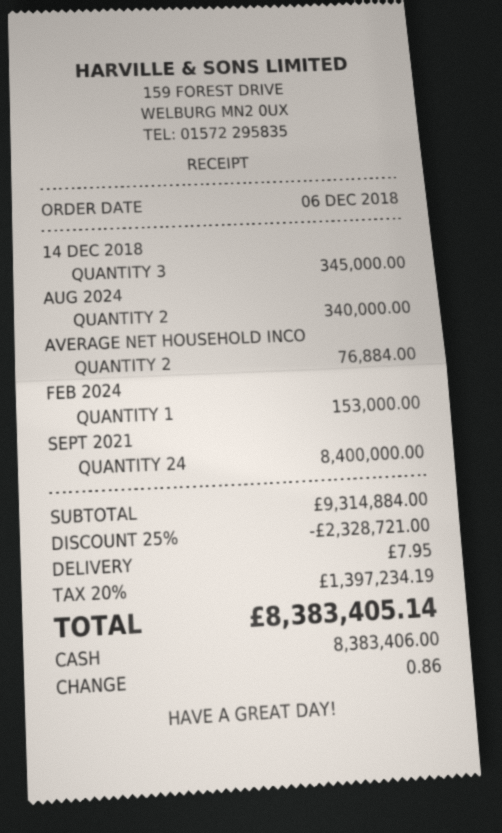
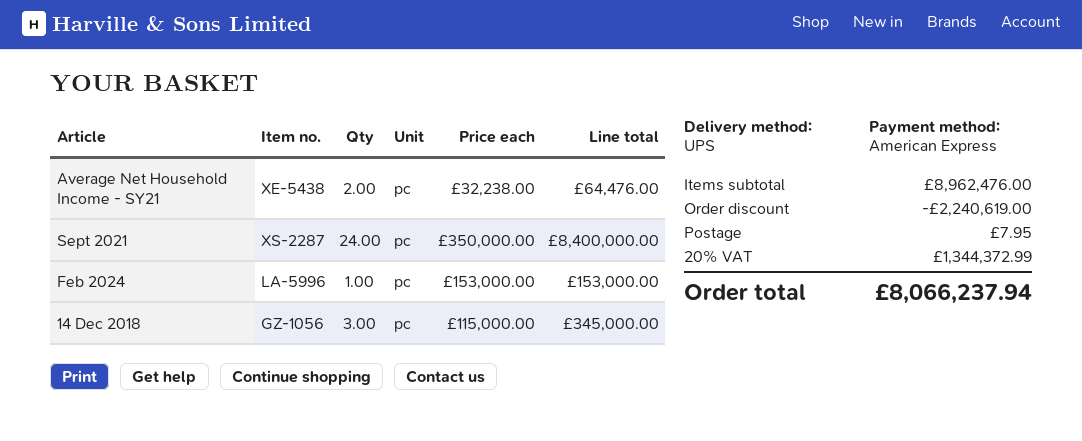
payment method: cash -> American Express
AUG 2024: 2 for 340000.00 -> none
AVERAGE NET HOUSEHOLD INCO: 2 for 76884.00 -> 2 for 64476.00
subtotal: 9314884.00 -> 8962476.00
discount: 2328721.00 -> 2240619.00
tax: 20% = 1397234.19 -> 20% = 1344372.99
total: 8383405.14 -> 8066237.94

